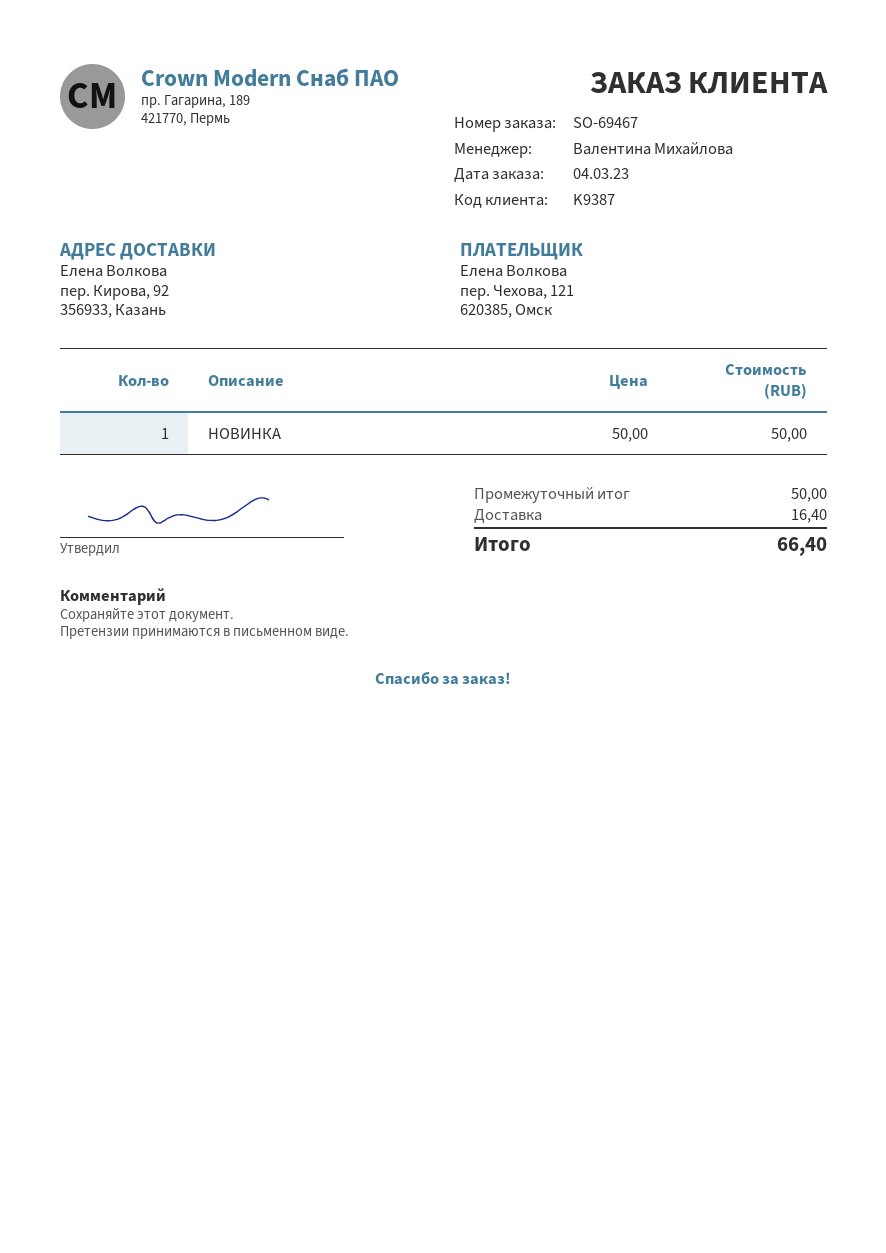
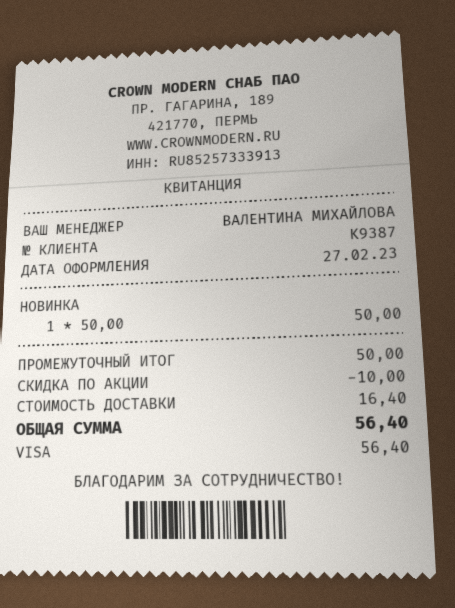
order date: 2023-03-04 -> 2023-02-27
discount: none -> 10.00
total: 66.40 -> 56.40

